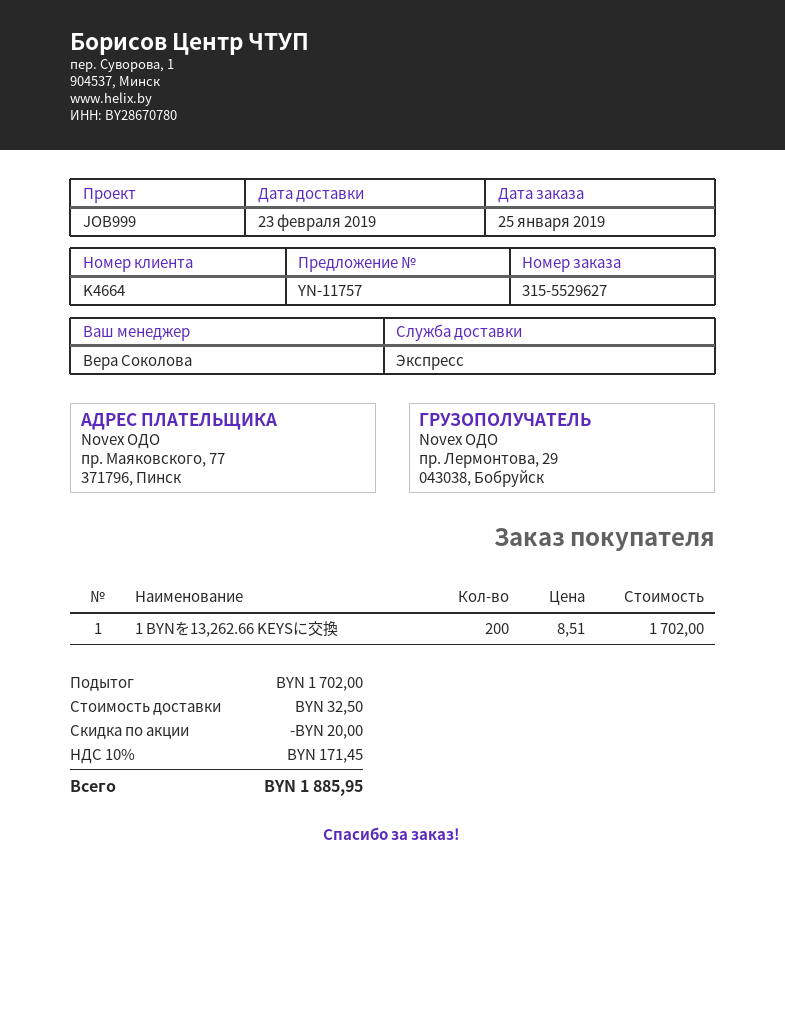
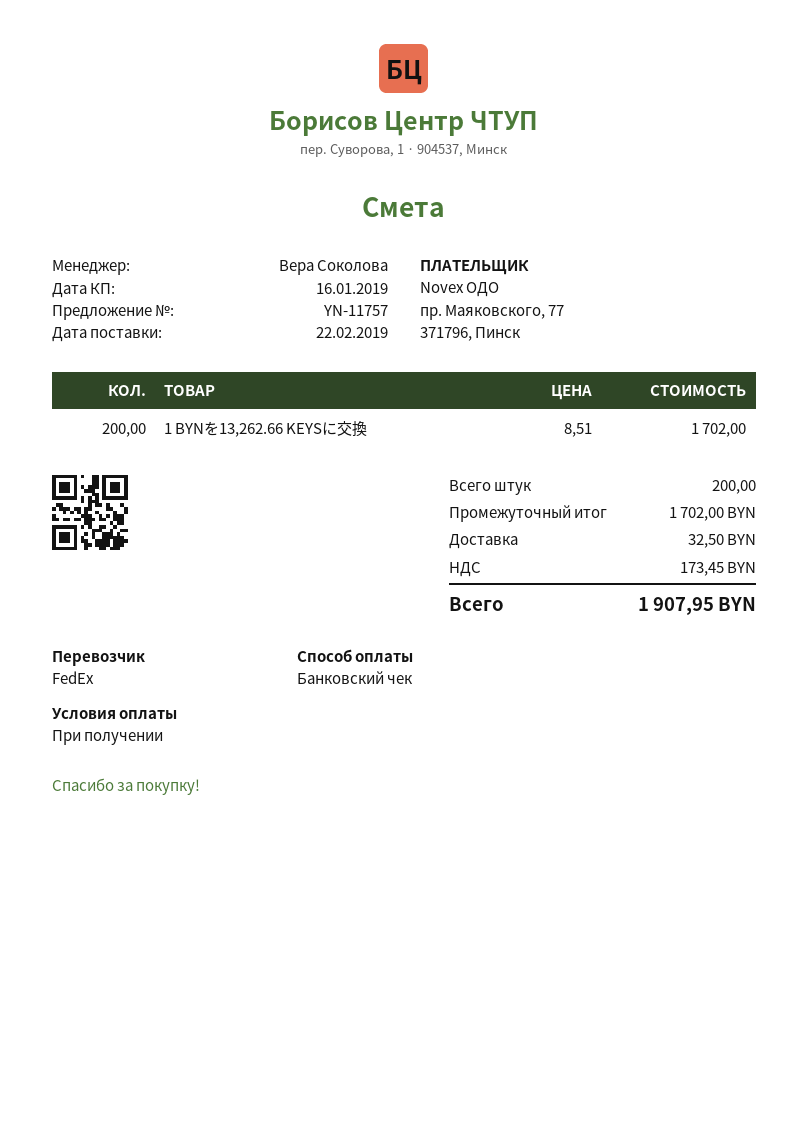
delivery date: 2019-02-23 -> 2019-02-22
shipping method: express -> FedEx
discount: 20.00 -> none
tax: 171.45 -> 173.45
total: 1885.95 -> 1907.95

